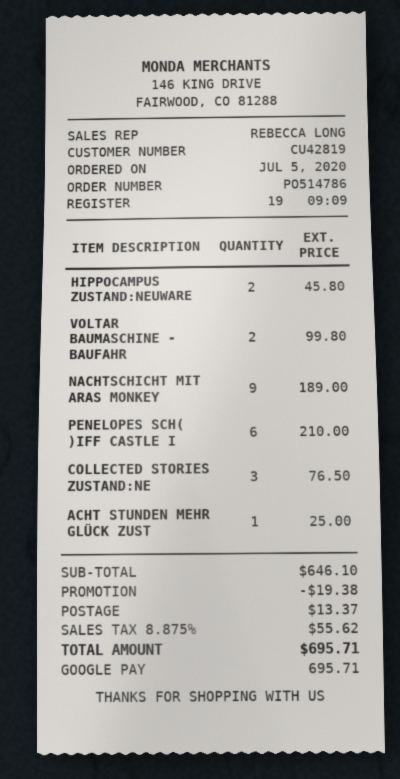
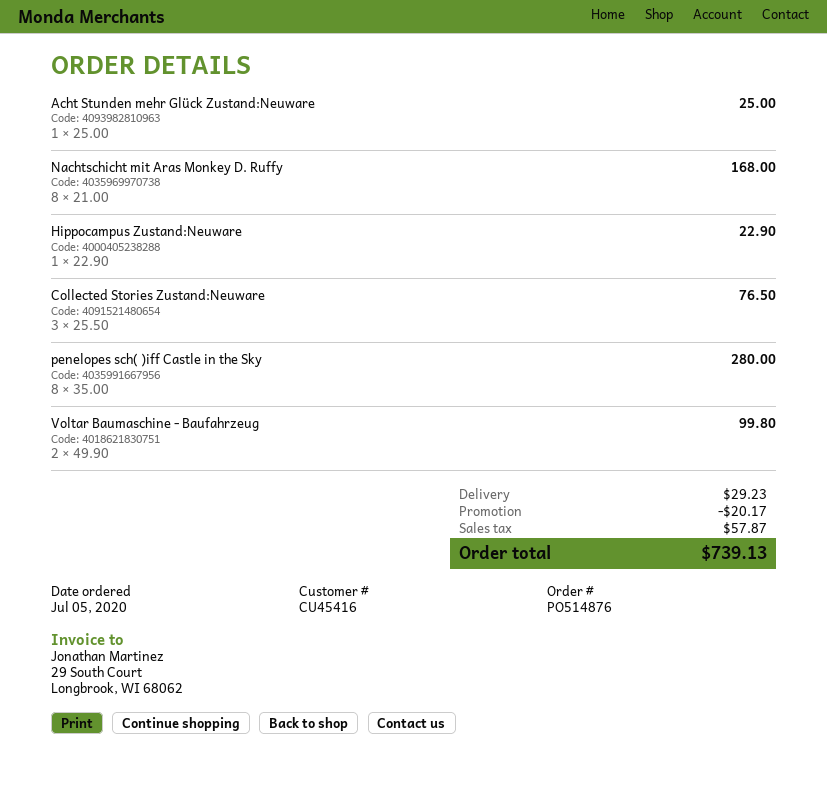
order number: PO514786 -> PO514876
customer number: CU42819 -> CU45416
HIPPOCAMPUS ZUSTAND:NEUWARE: 2 for 45.80 -> 1 for 22.90
NACHTSCHICHT MIT ARAS MONKEY: 9 for 189.00 -> 8 for 168.00
PENELOPES SCH( )IFF CASTLE I: 6 for 210.00 -> 8 for 280.00
discount: 19.38 -> 20.17
shipping: 13.37 -> 29.23
tax: 55.62 -> 57.87
total: 695.71 -> 739.13

